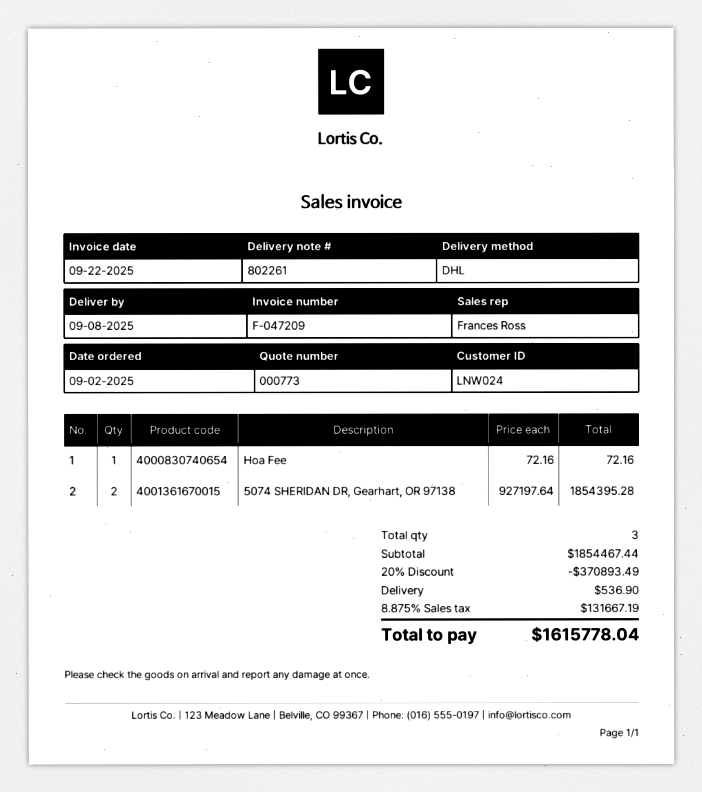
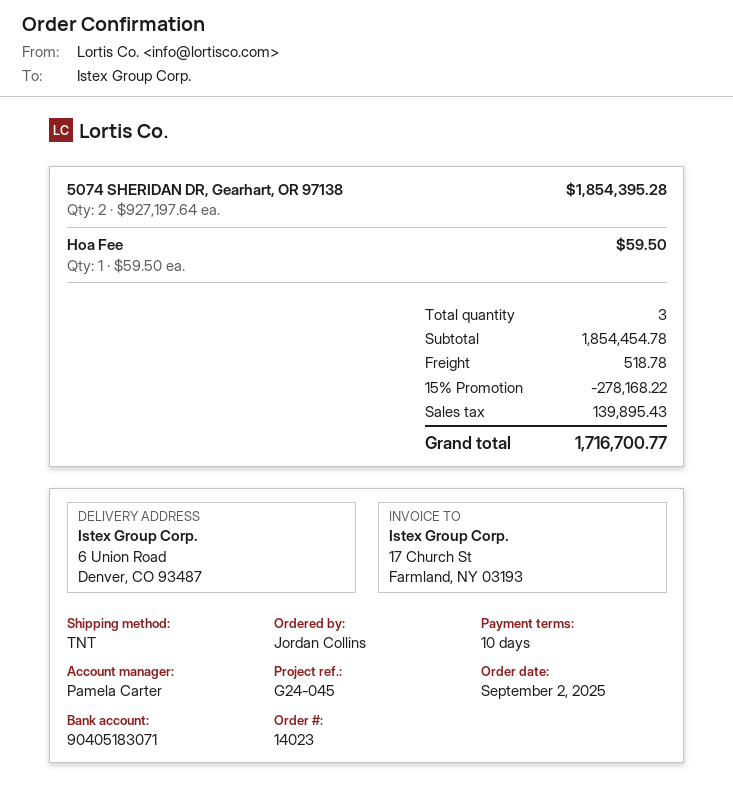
sales rep: Frances Ross -> Pamela Carter
shipping method: DHL -> TNT
Hoa Fee: 1 x 72.16 = 72.16 -> 1 x 59.50 = 59.50
subtotal: 1854467.44 -> 1854454.78
discount: 20% = 370893.49 -> 15% = 278168.22
shipping: 536.90 -> 518.78
tax: 131667.19 -> 139895.43
total: 1615778.04 -> 1716700.77

